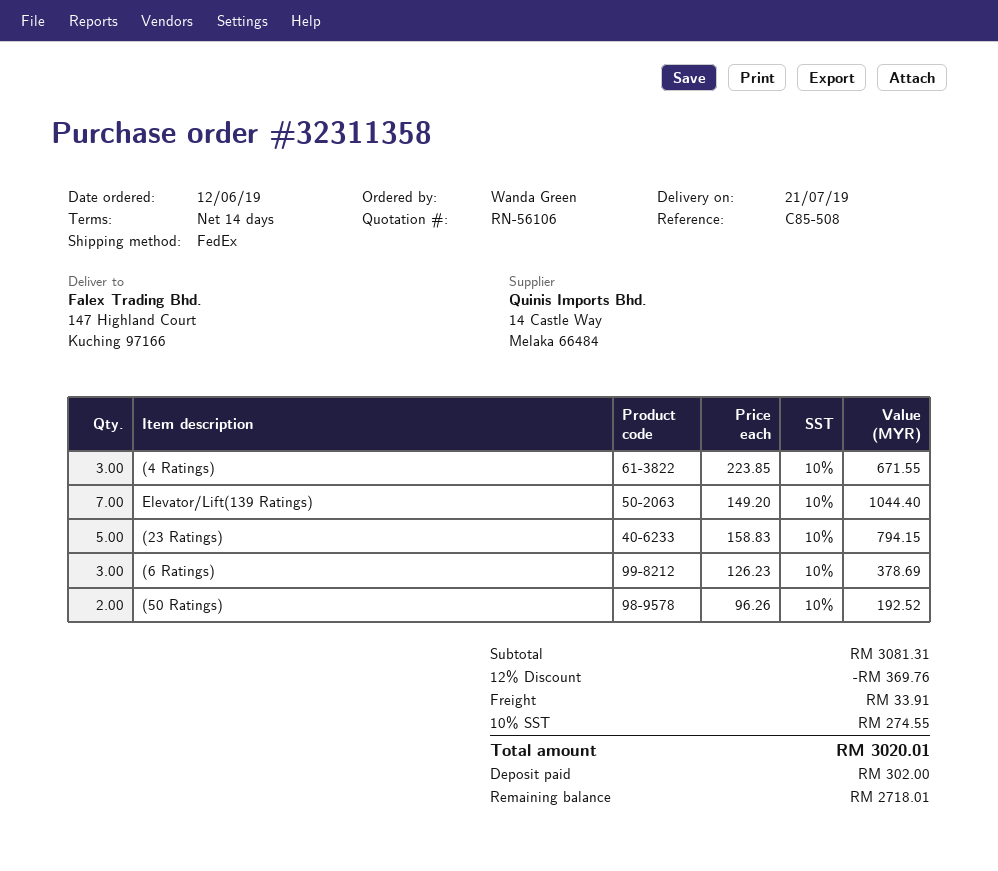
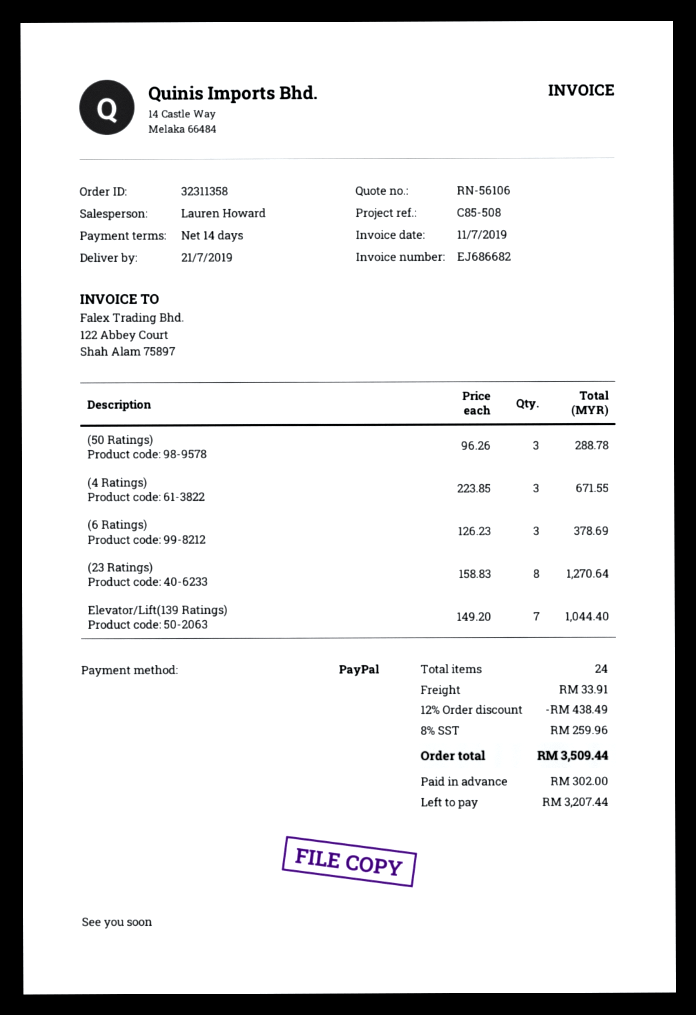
(23 Ratings): 5 x 158.83 = 794.15 -> 8 x 158.83 = 1270.64
(50 Ratings): 2 x 96.26 = 192.52 -> 3 x 96.26 = 288.78
discount: 12% = 369.76 -> 12% = 438.49
tax: 10% = 274.55 -> 8% = 259.96
total: 3020.01 -> 3509.44
balance: 2718.01 -> 3207.44

